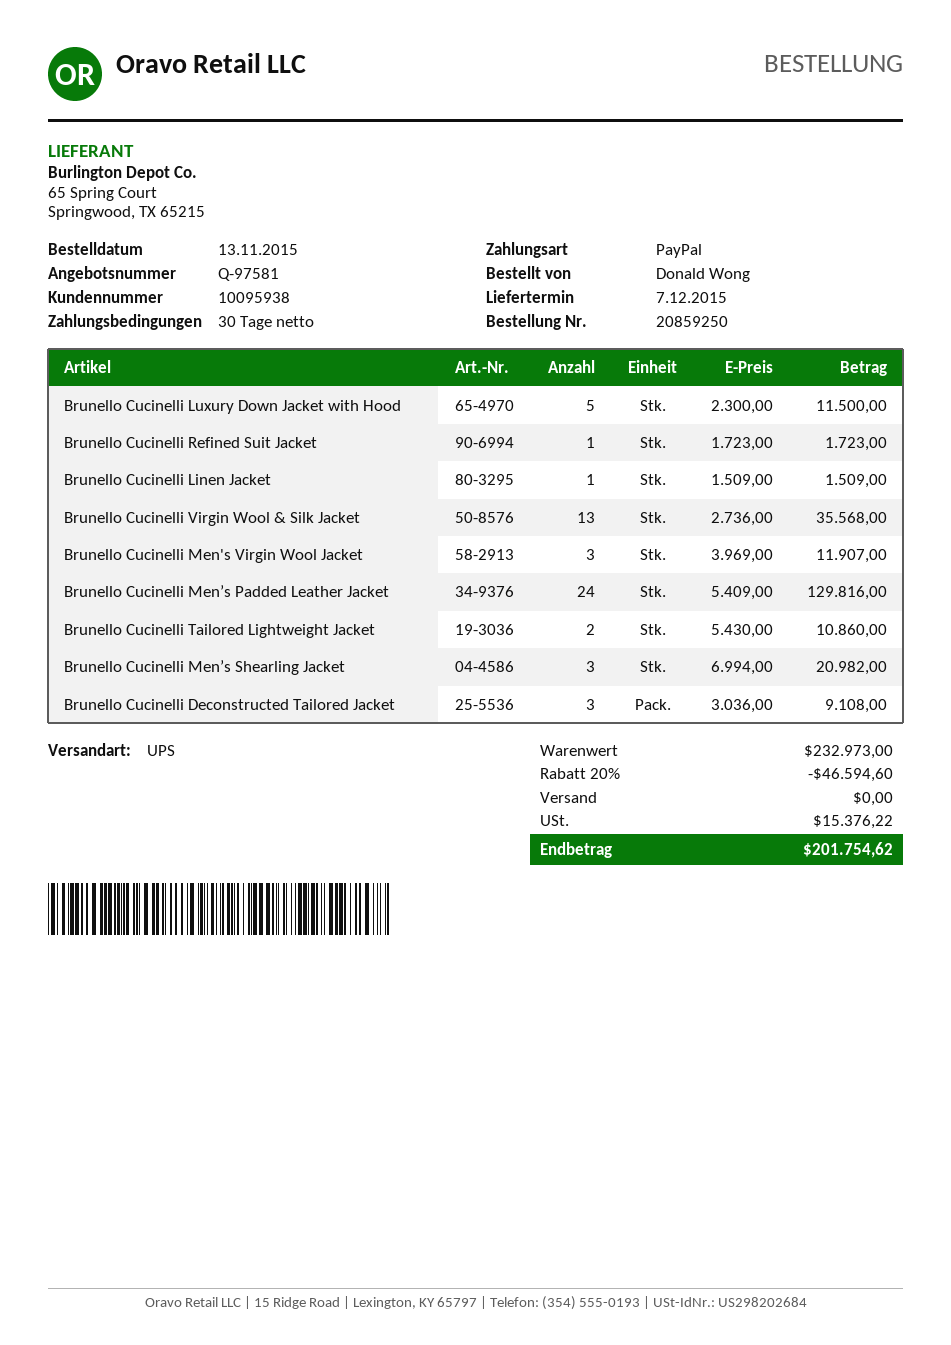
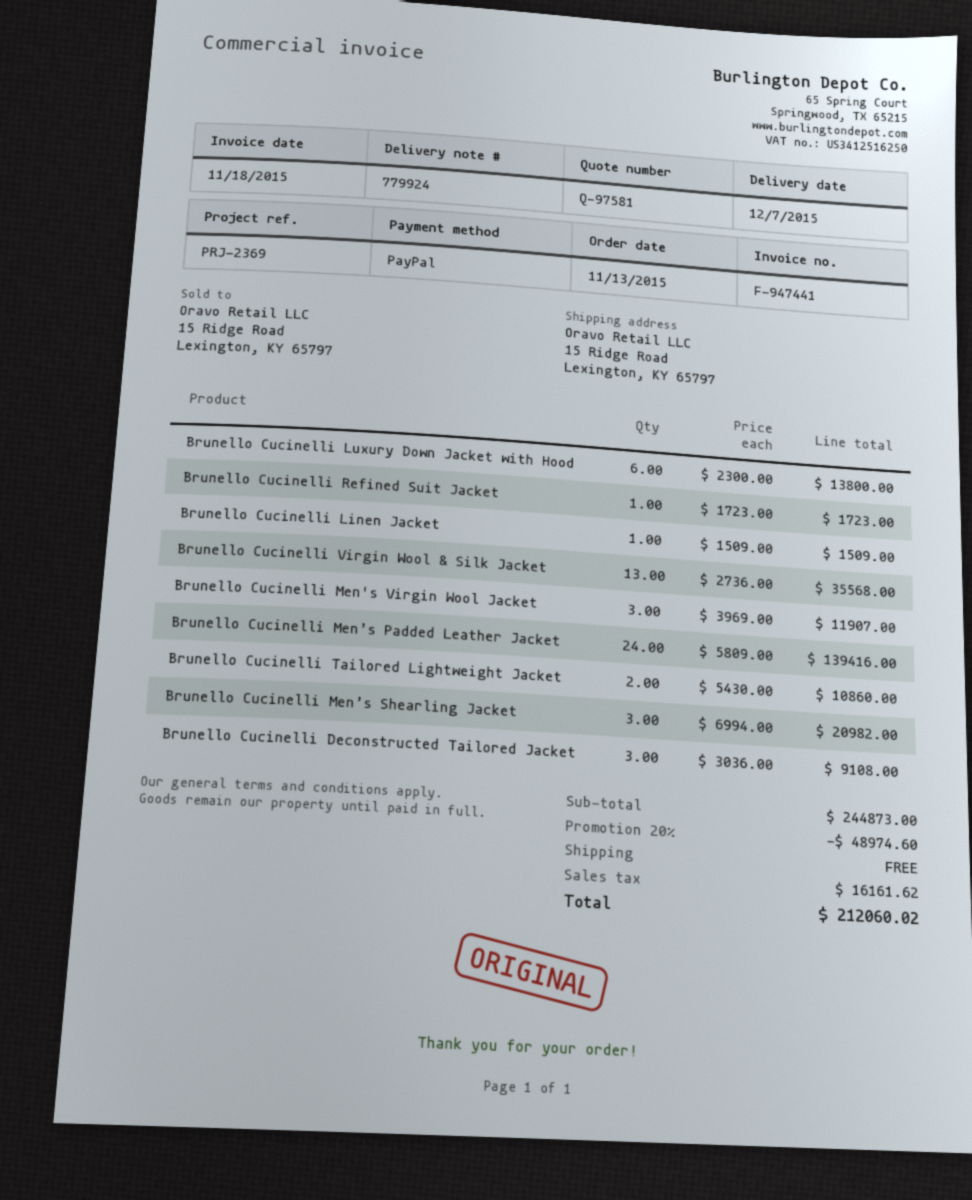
Brunello Cucinelli Luxury Down Jacket with Hood: 5 x 2300.00 = 11500.00 -> 6 x 2300.00 = 13800.00
Brunello Cucinelli Men’s Padded Leather Jacket: 24 x 5409.00 = 129816.00 -> 24 x 5809.00 = 139416.00
subtotal: 232973.00 -> 244873.00
discount: 20% = 46594.60 -> 20% = 48974.60
tax: 15376.22 -> 16161.62
total: 201754.62 -> 212060.02

